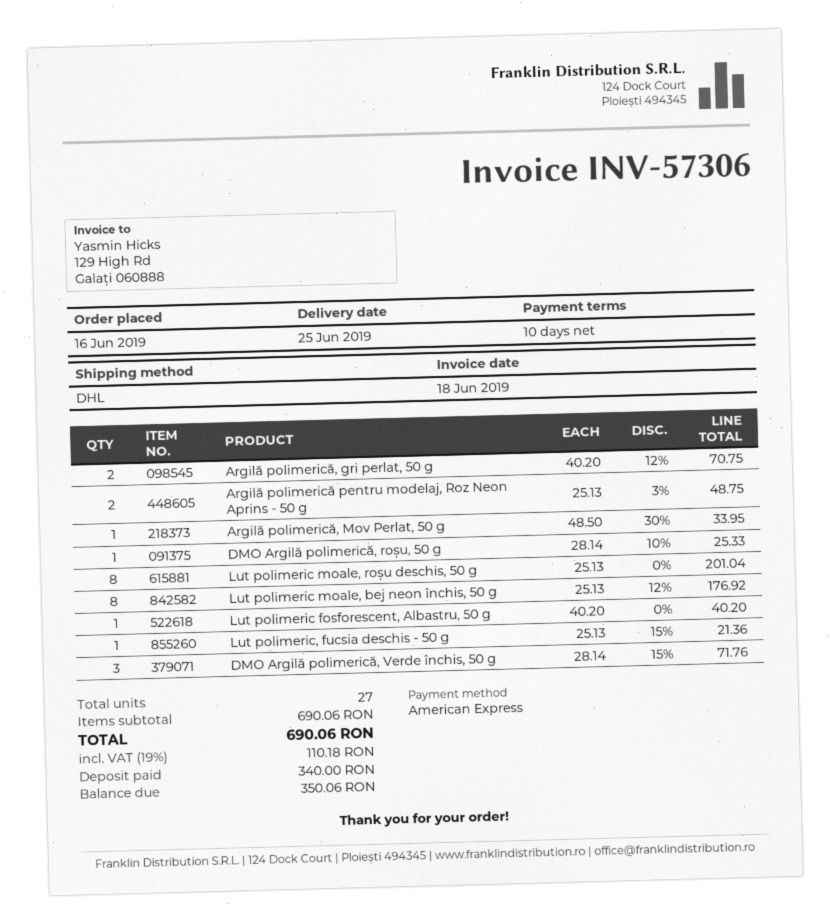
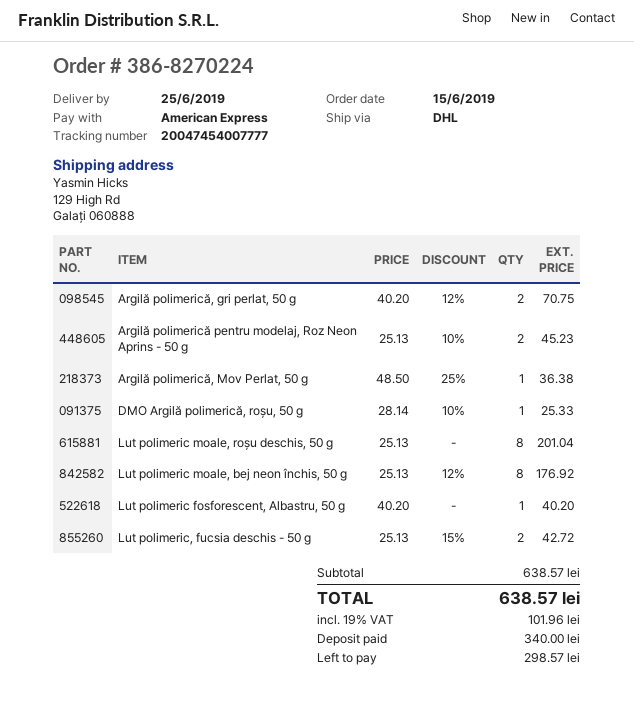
order date: 2019-06-16 -> 2019-06-15
Argilă polimerică pentru modelaj, Roz Neon Aprins - 50 g: 2 x 25.13 - 3% = 48.75 -> 2 x 25.13 - 10% = 45.23
Argilă polimerică, Mov Perlat, 50 g: 1 x 48.50 - 30% = 33.95 -> 1 x 48.50 - 25% = 36.38
Lut polimeric, fucsia deschis - 50 g: 1 x 25.13 - 15% = 21.36 -> 2 x 25.13 - 15% = 42.72
DMO Argilă polimerică, Verde închis, 50 g: 3 x 28.14 - 15% = 71.76 -> none
subtotal: 690.06 -> 638.57
tax: 19% = 110.18 -> 19% = 101.96
total: 690.06 -> 638.57
balance: 350.06 -> 298.57

